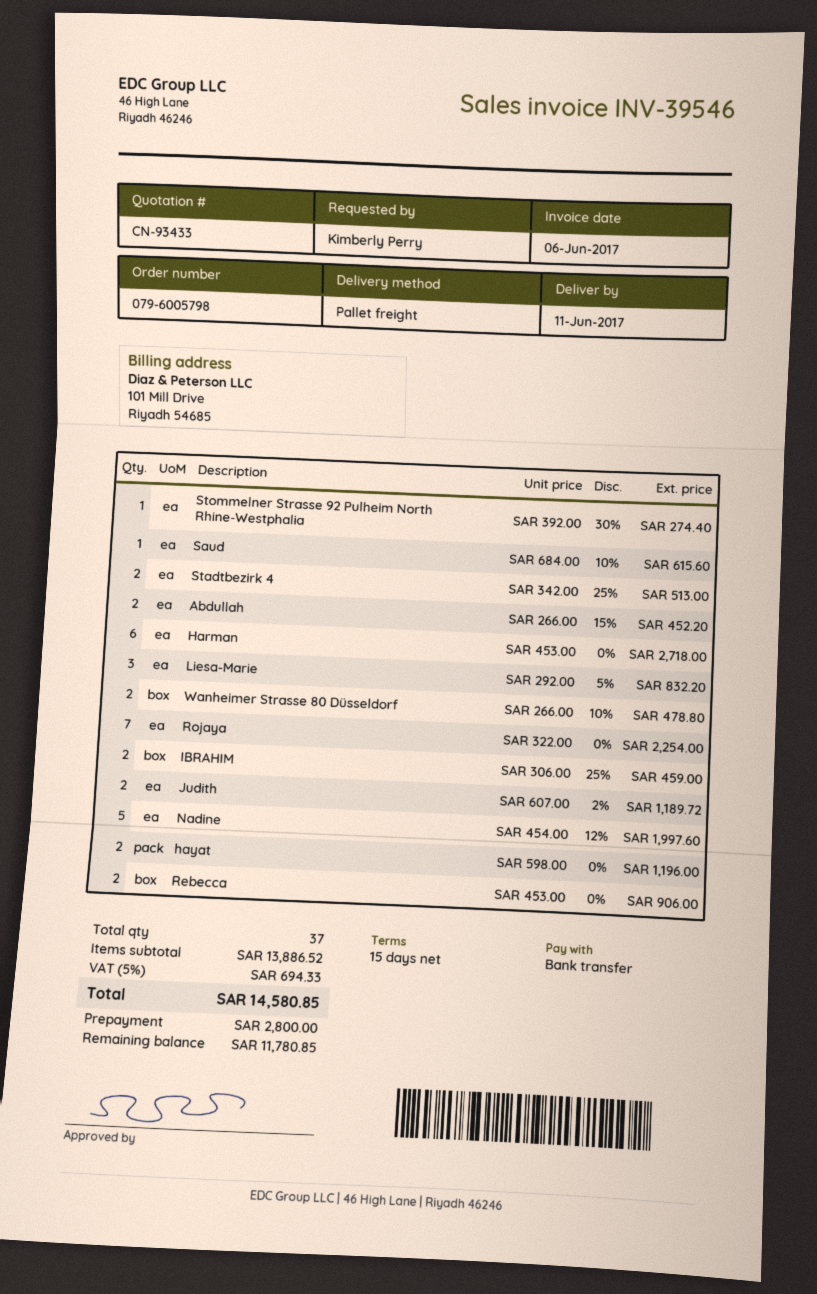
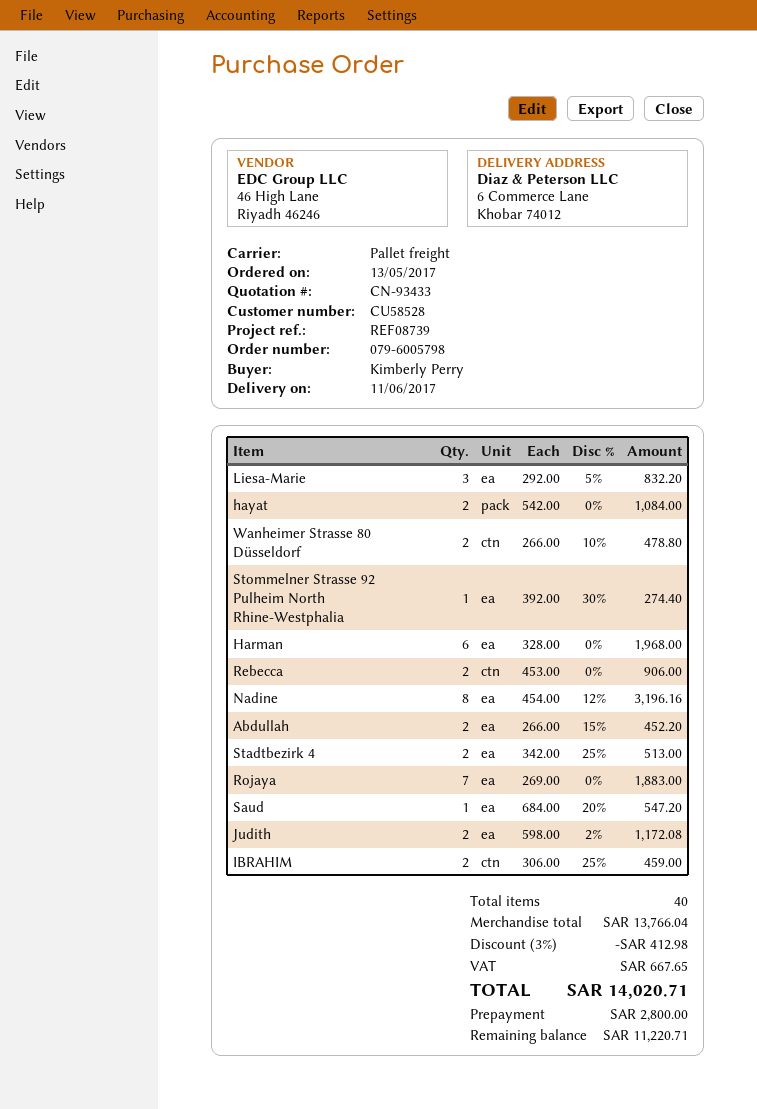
Saud: 1 x 684.00 - 10% = 615.60 -> 1 x 684.00 - 20% = 547.20
Harman: 6 x 453.00 = 2718.00 -> 6 x 328.00 = 1968.00
Rojaya: 7 x 322.00 = 2254.00 -> 7 x 269.00 = 1883.00
Judith: 2 x 607.00 - 2% = 1189.72 -> 2 x 598.00 - 2% = 1172.08
Nadine: 5 x 454.00 - 12% = 1997.60 -> 8 x 454.00 - 12% = 3196.16
hayat: 2 x 598.00 = 1196.00 -> 2 x 542.00 = 1084.00
total quantity: 37 -> 40
subtotal: 13886.52 -> 13766.04
discount: none -> 3% = 412.98
tax: 694.33 -> 667.65
total: 14580.85 -> 14020.71
balance: 11780.85 -> 11220.71

